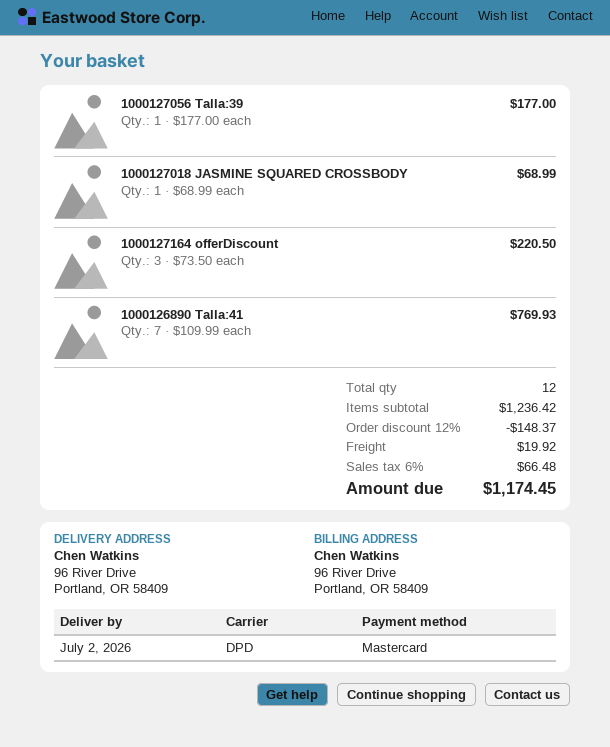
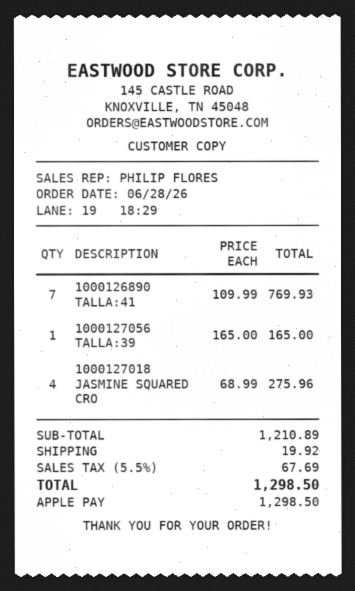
payment method: Mastercard -> Apple Pay
1000127056 Talla:39: 1 x 177.00 = 177.00 -> 1 x 165.00 = 165.00
1000127018 JASMINE SQUARED CROSSBODY: 1 x 68.99 = 68.99 -> 4 x 68.99 = 275.96
1000127164 offerDiscount: 3 x 73.50 = 220.50 -> none
subtotal: 1236.42 -> 1210.89
discount: 12% = 148.37 -> none
tax: 6% = 66.48 -> 5.5% = 67.69
total: 1174.45 -> 1298.50

